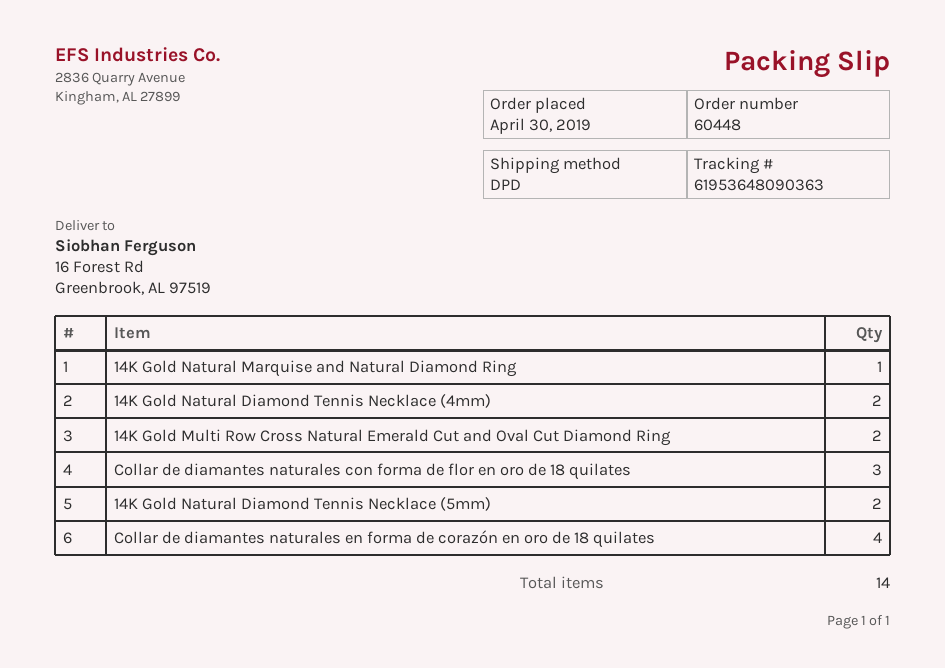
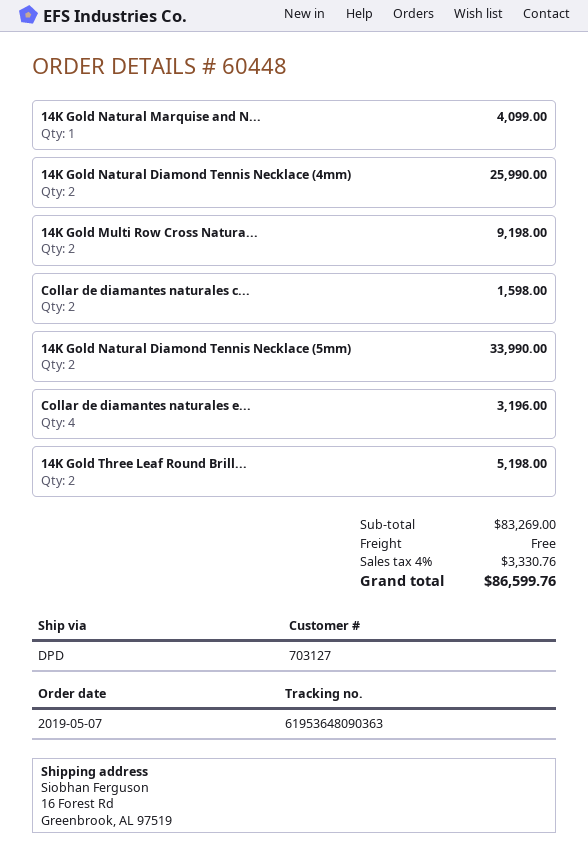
order date: 2019-04-30 -> 2019-05-07
Collar de diamantes naturales con forma de flor en oro de 18 quilates: 3 -> 2
14K Gold Three Leaf Round Brill...: none -> 2

